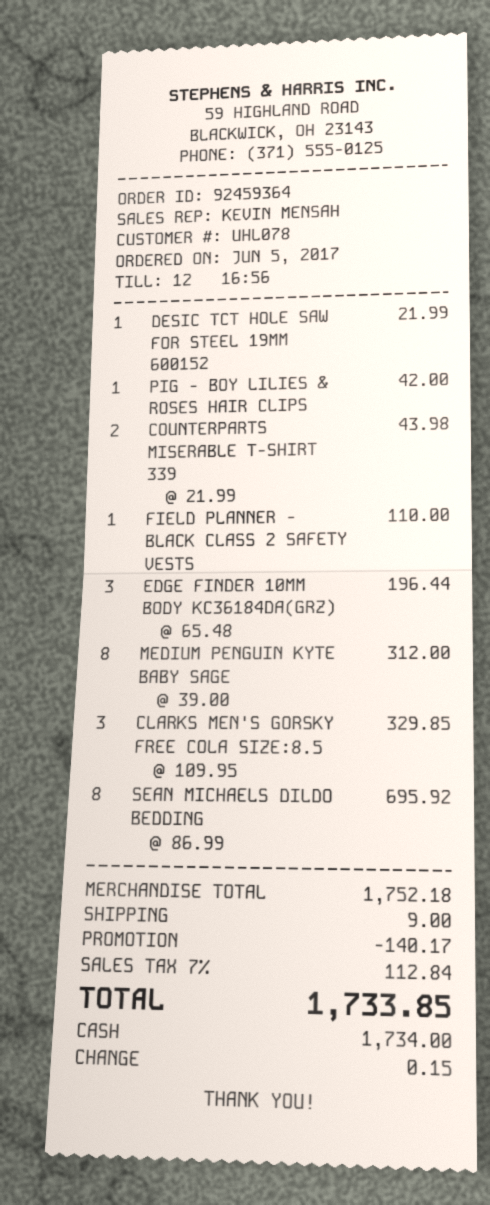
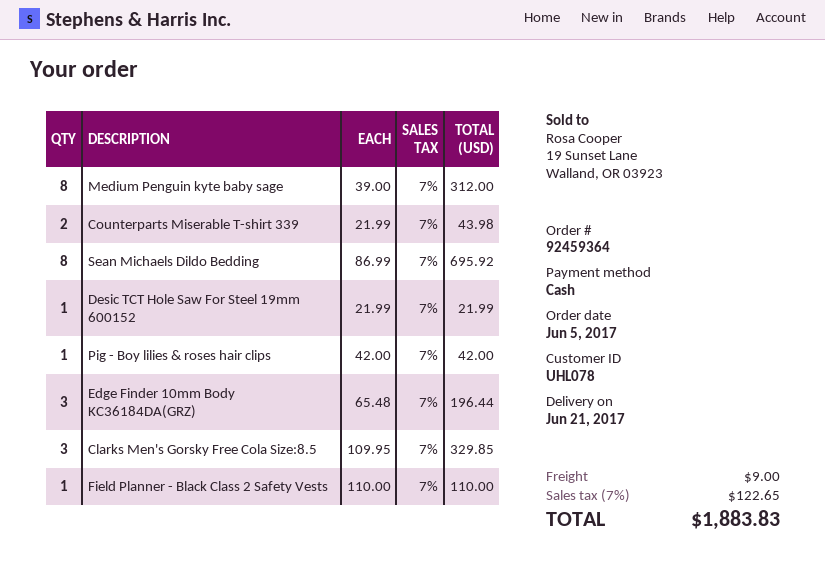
discount: 140.17 -> none
tax: 7% = 112.84 -> 7% = 122.65
total: 1733.85 -> 1883.83

